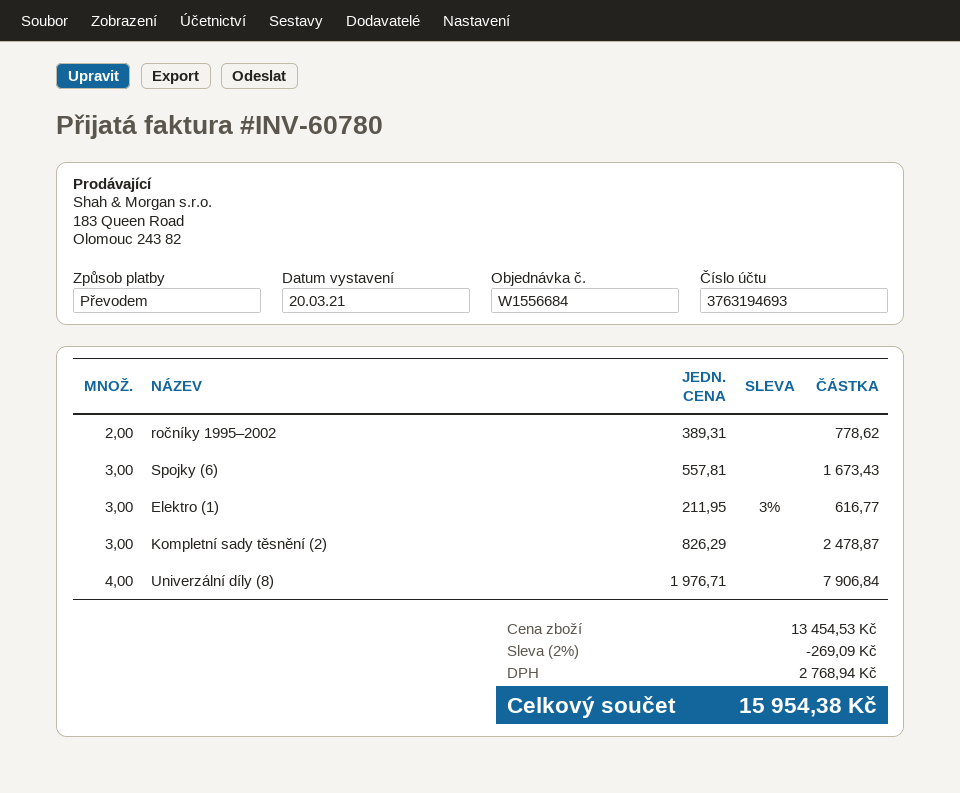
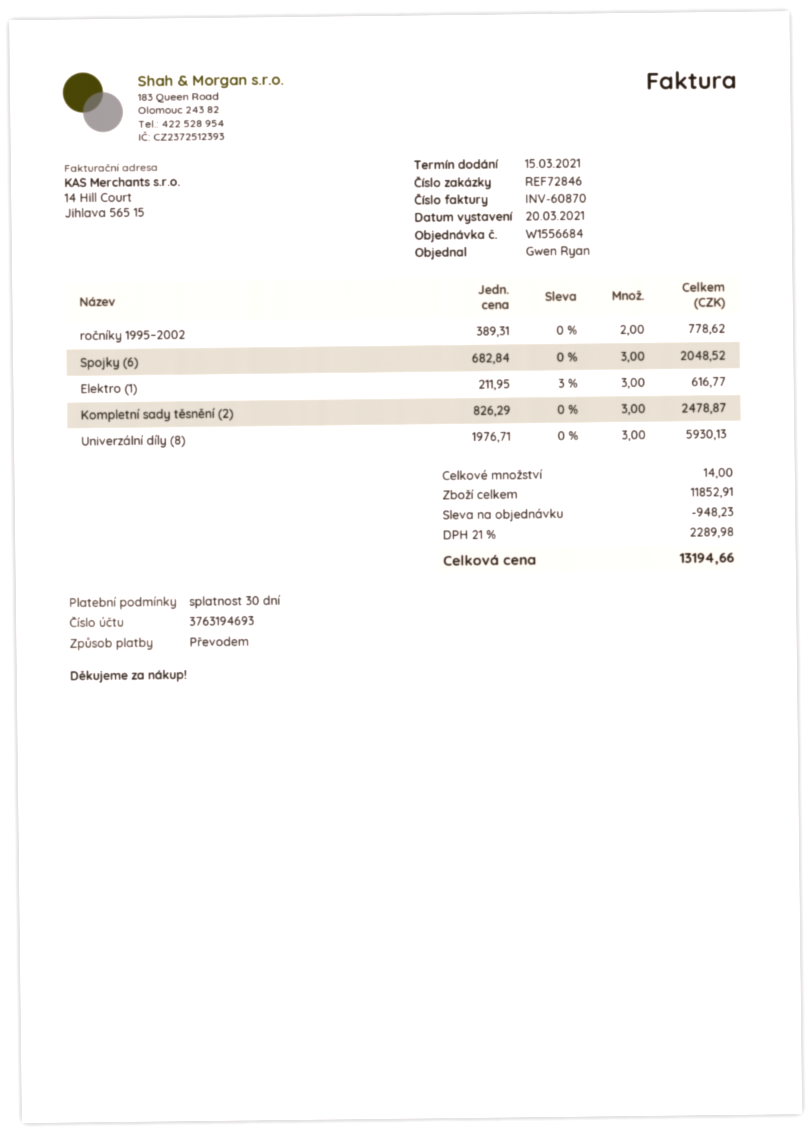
invoice number: INV-60780 -> INV-60870
Spojky (6): 3 x 557.81 = 1673.43 -> 3 x 682.84 = 2048.52
Univerzální díly (8): 4 x 1976.71 = 7906.84 -> 3 x 1976.71 = 5930.13
subtotal: 13454.53 -> 11852.91
discount: 269.09 -> 948.23
tax: 2768.94 -> 2289.98
total: 15954.38 -> 13194.66

